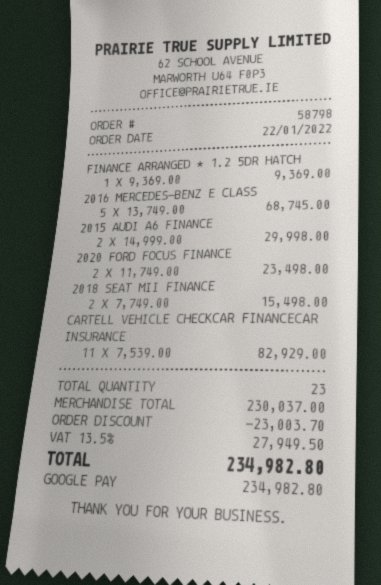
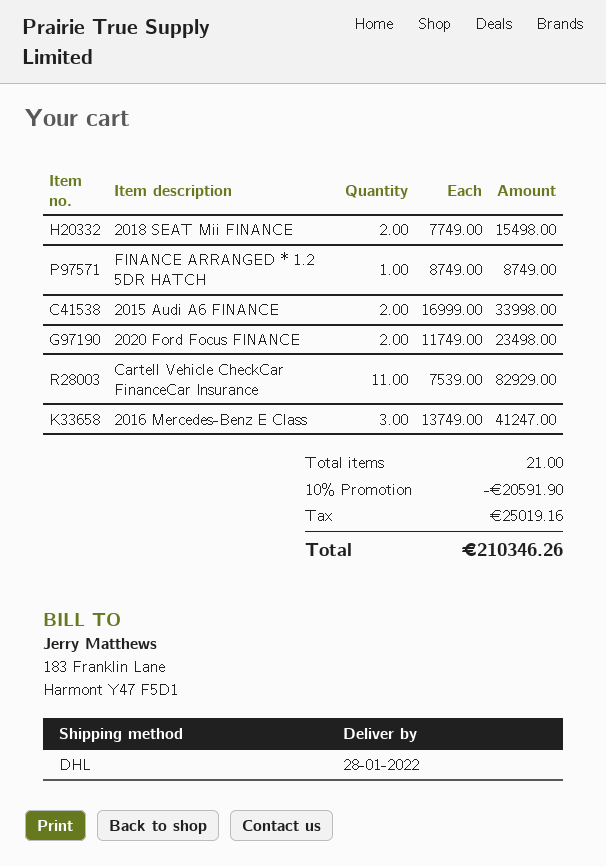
FINANCE ARRANGED * 1.2 5DR HATCH: 1 x 9369.00 = 9369.00 -> 1 x 8749.00 = 8749.00
2016 MERCEDES-BENZ E CLASS: 5 x 13749.00 = 68745.00 -> 3 x 13749.00 = 41247.00
2015 AUDI A6 FINANCE: 2 x 14999.00 = 29998.00 -> 2 x 16999.00 = 33998.00
total quantity: 23 -> 21
discount: 23003.70 -> 20591.90
tax: 27949.50 -> 25019.16
total: 234982.80 -> 210346.26

